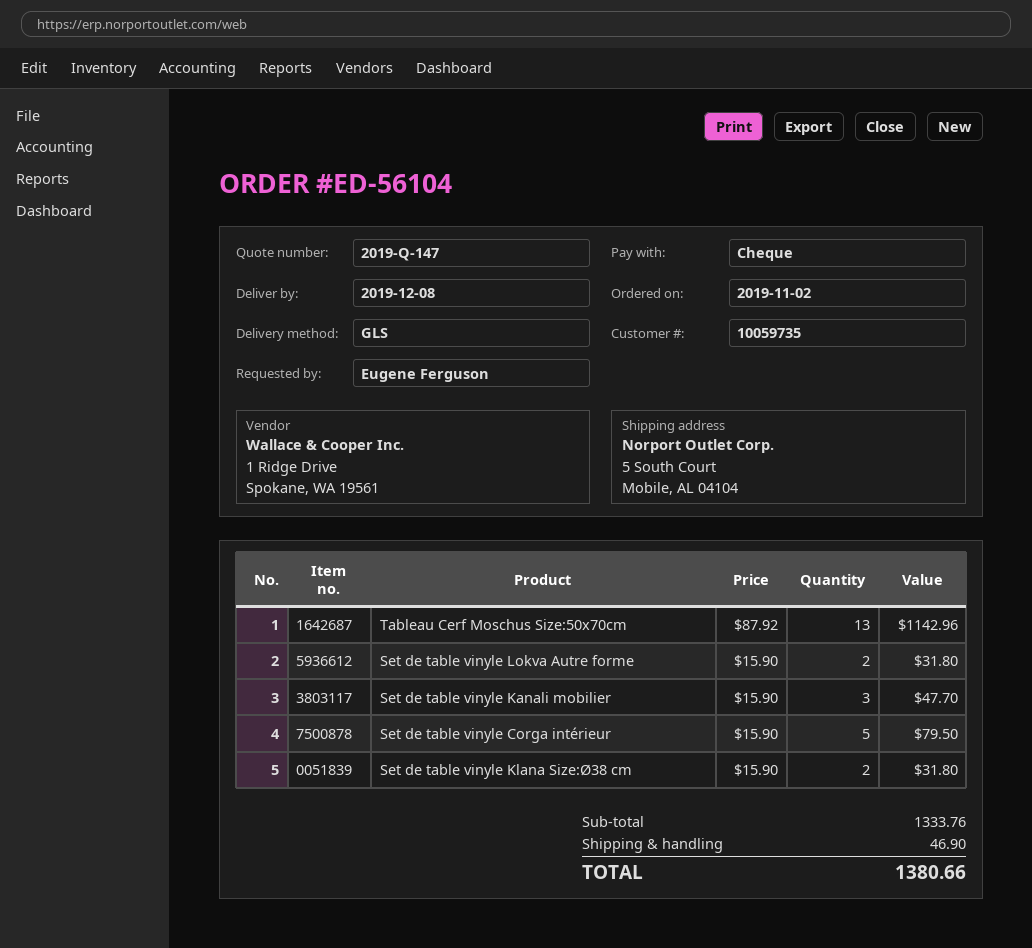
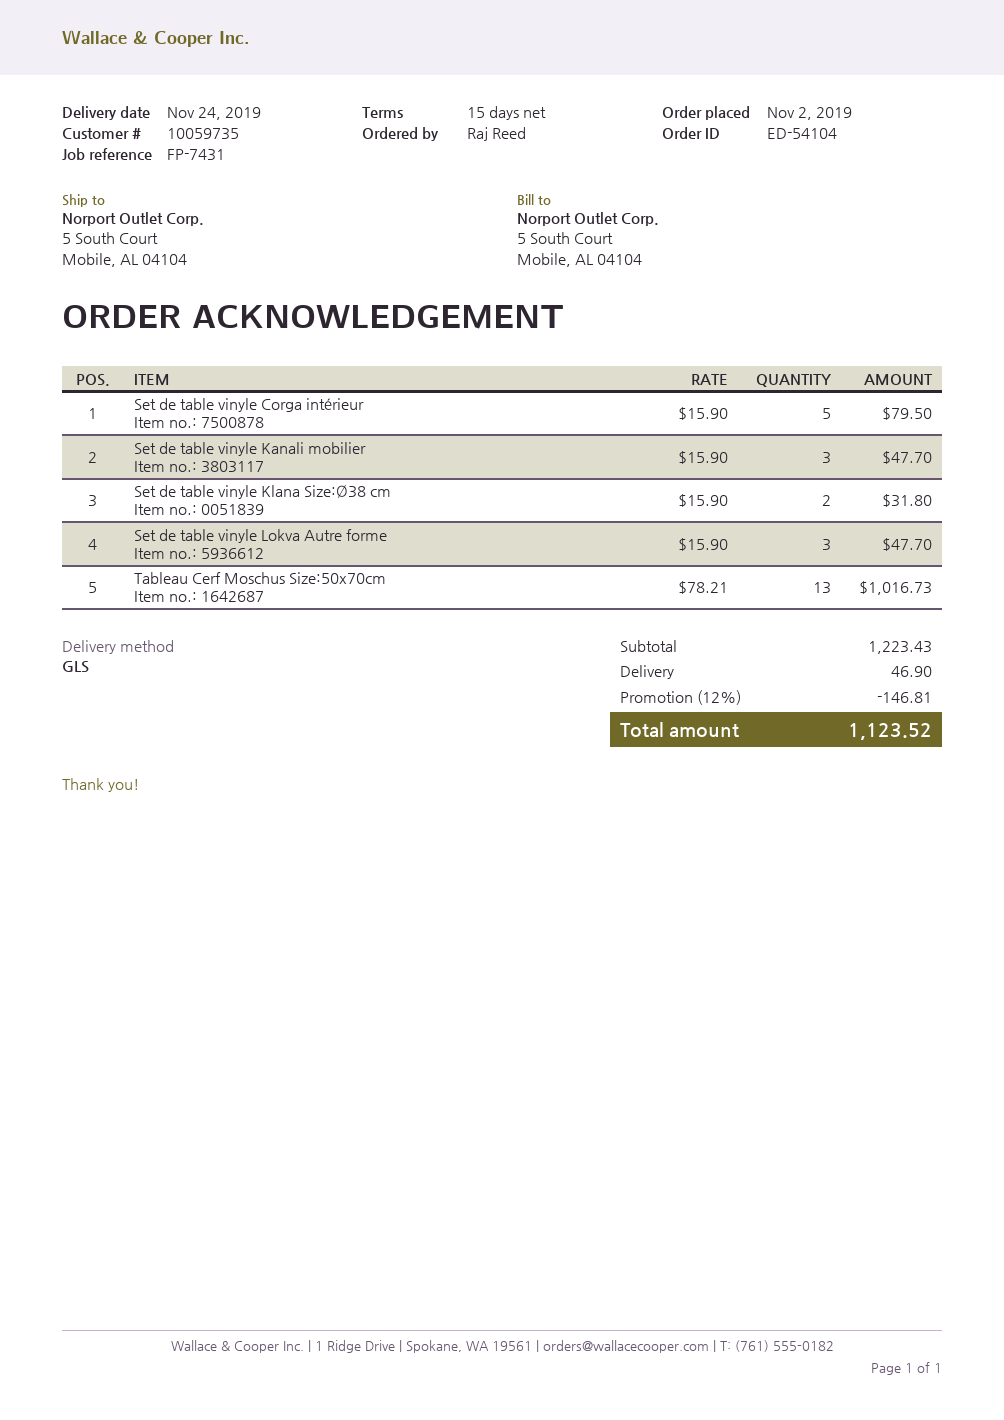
order number: ED-56104 -> ED-54104
delivery date: 2019-12-08 -> 2019-11-24
ordered by: Eugene Ferguson -> Raj Reed
Tableau Cerf Moschus Size:50x70cm: 13 x 87.92 = 1142.96 -> 13 x 78.21 = 1016.73
Set de table vinyle Lokva Autre forme: 2 x 15.90 = 31.80 -> 3 x 15.90 = 47.70
subtotal: 1333.76 -> 1223.43
discount: none -> 12% = 146.81
total: 1380.66 -> 1123.52

